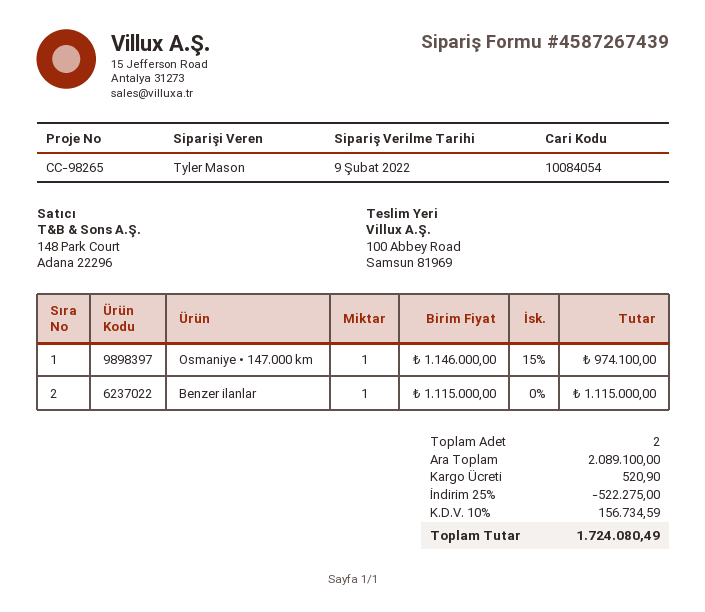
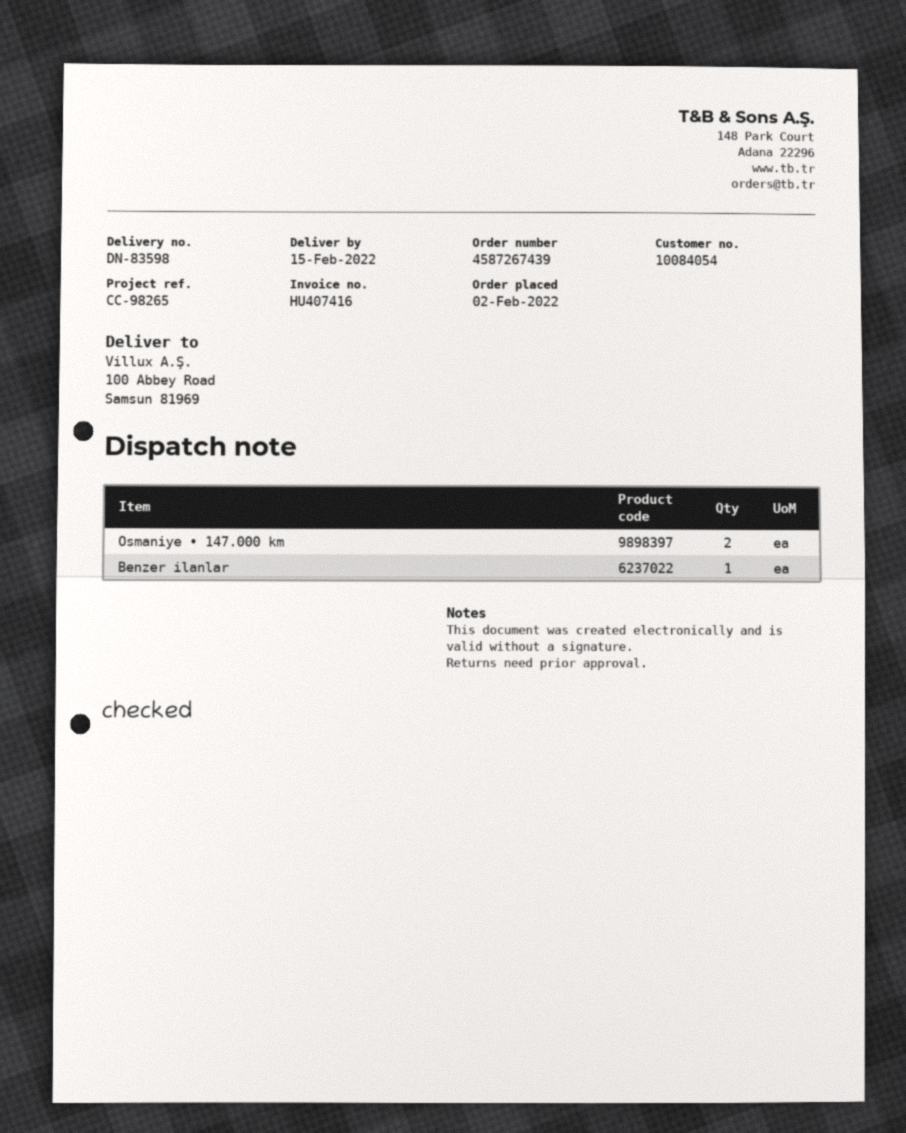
order date: 2022-02-09 -> 2022-02-02
Osmaniye • 147.000 km: 1 -> 2

